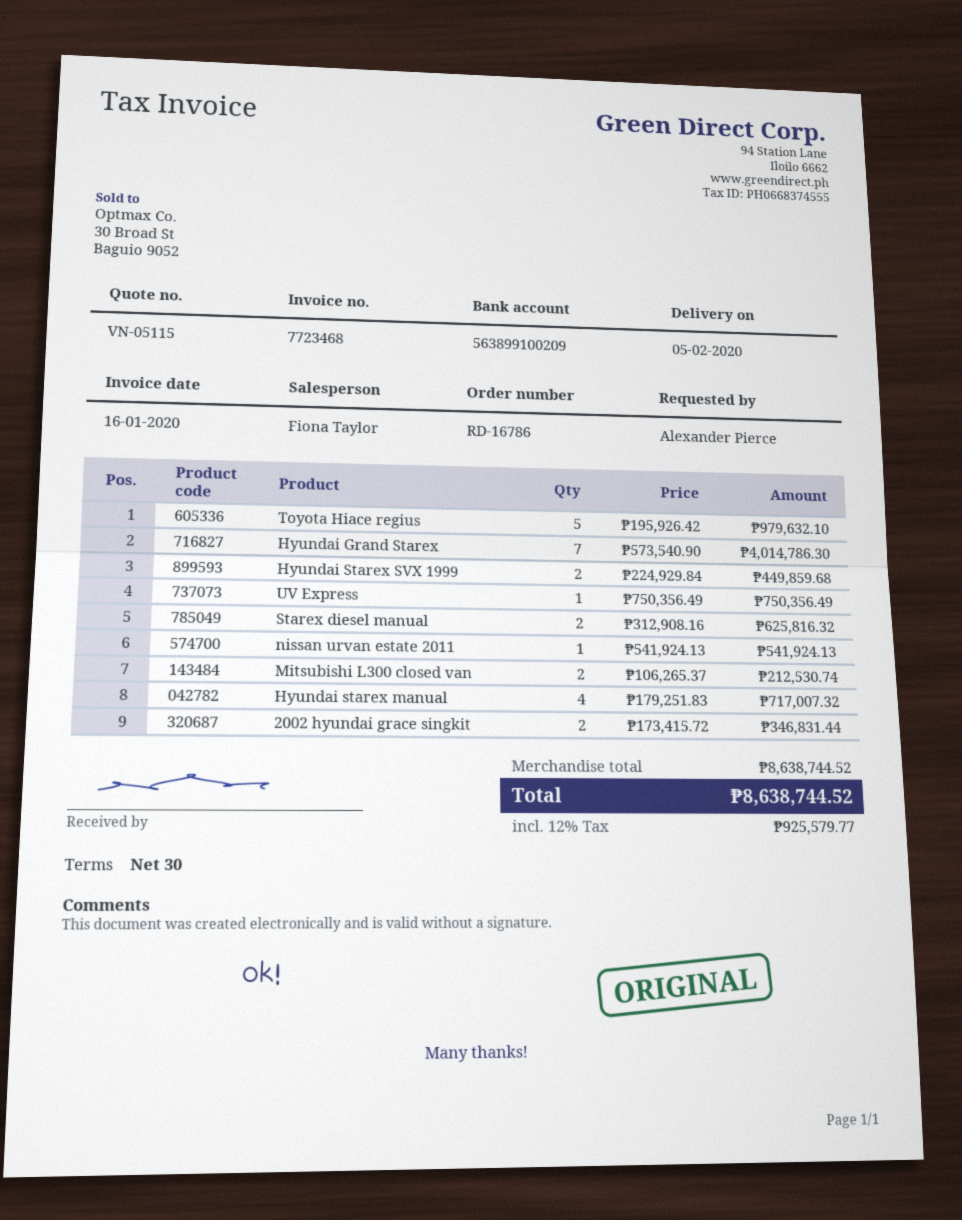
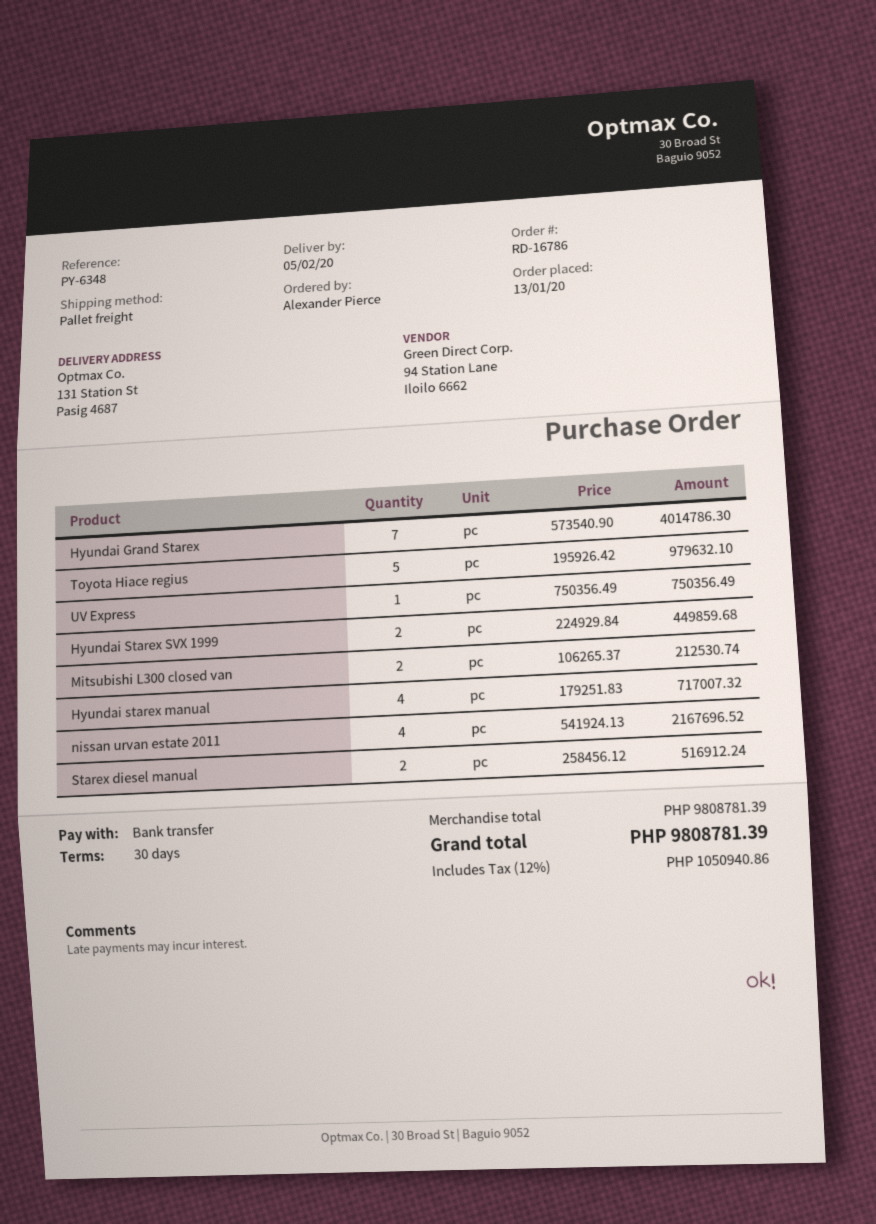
Starex diesel manual: 2 x 312908.16 = 625816.32 -> 2 x 258456.12 = 516912.24
nissan urvan estate 2011: 1 x 541924.13 = 541924.13 -> 4 x 541924.13 = 2167696.52
2002 hyundai grace singkit: 2 x 173415.72 = 346831.44 -> none
subtotal: 8638744.52 -> 9808781.39
tax: 12% = 925579.77 -> 12% = 1050940.86
total: 8638744.52 -> 9808781.39

